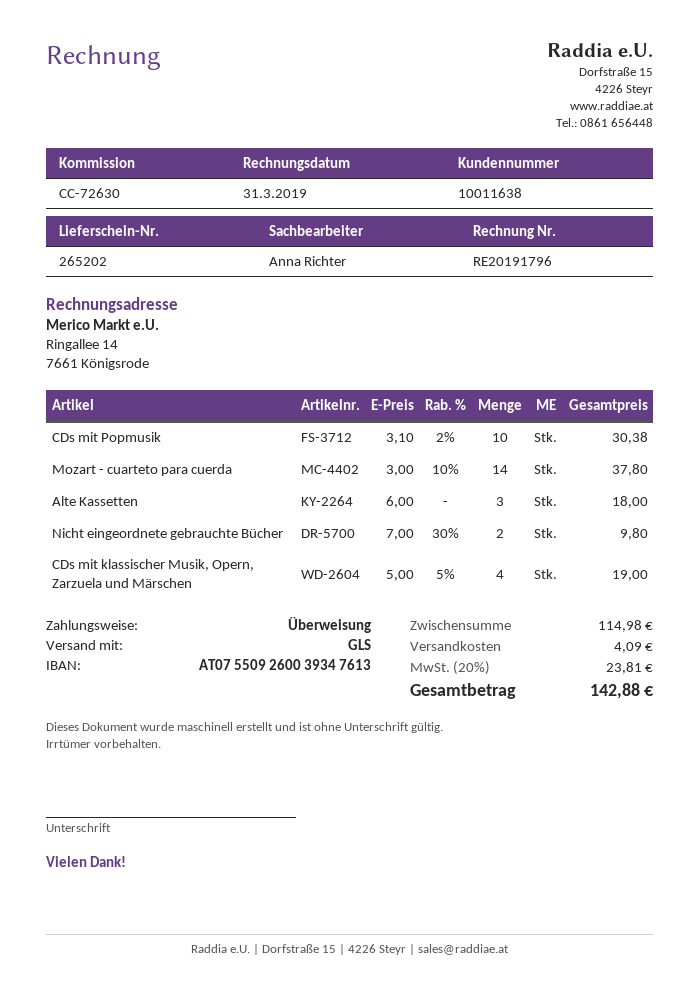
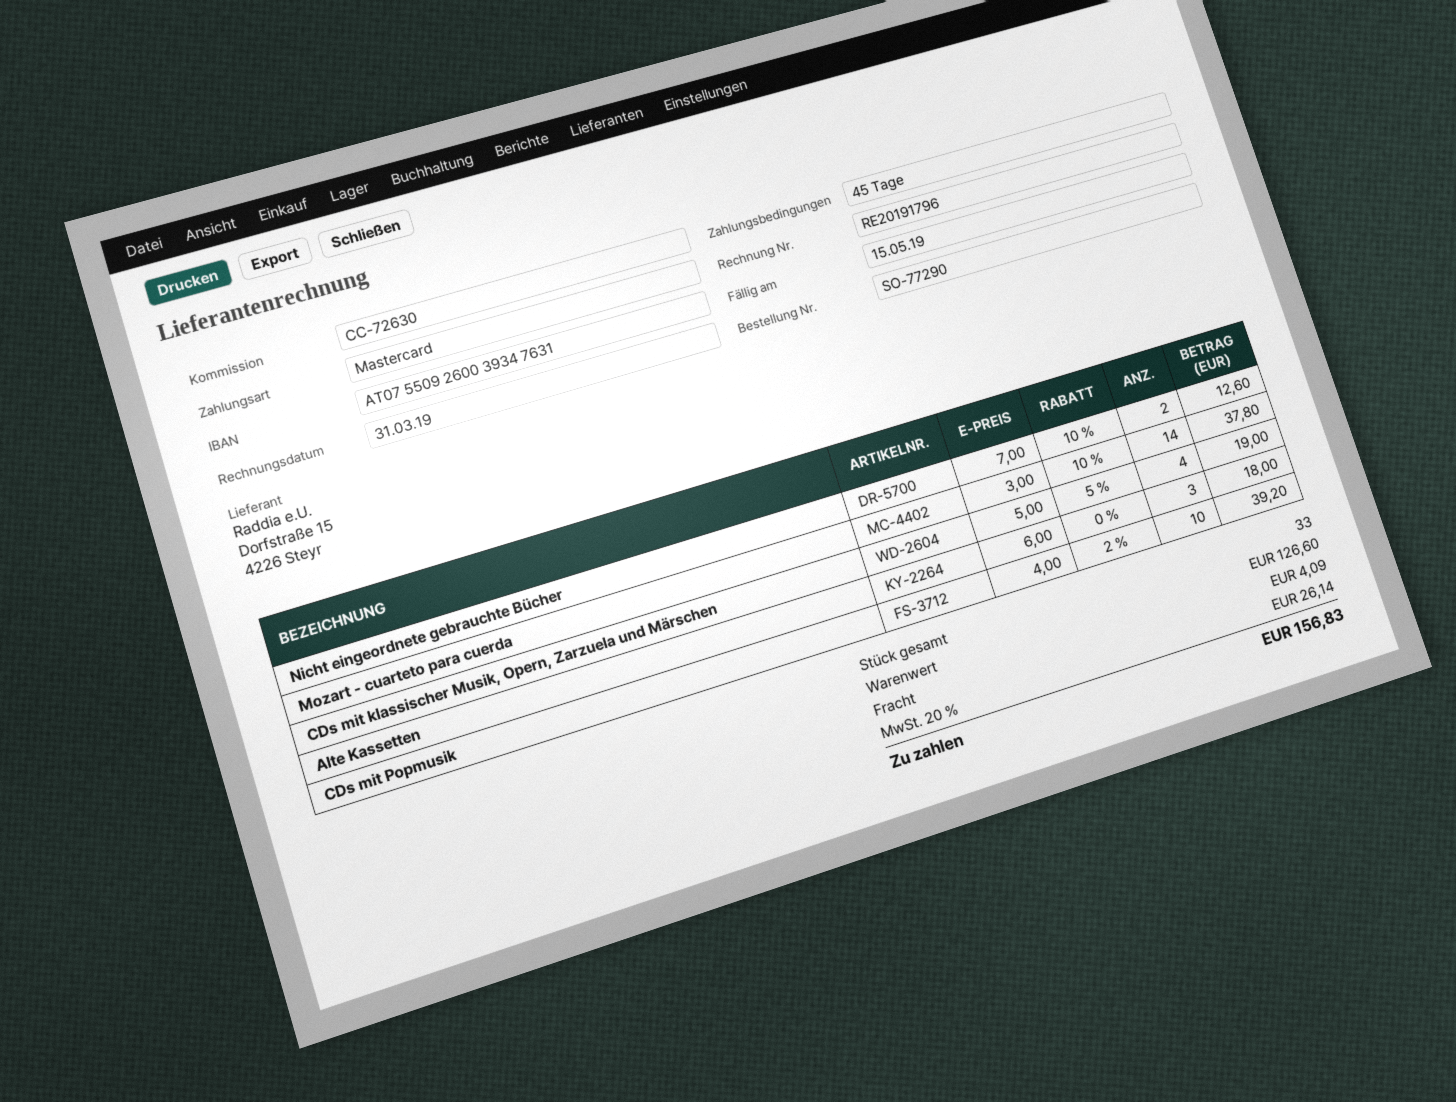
payment method: bank transfer -> Mastercard
bank account: AT075509260039347613 -> AT075509260039347631
CDs mit Popmusik: 10 x 3.10 - 2% = 30.38 -> 10 x 4.00 - 2% = 39.20
Nicht eingeordnete gebrauchte Bücher: 2 x 7.00 - 30% = 9.80 -> 2 x 7.00 - 10% = 12.60
subtotal: 114.98 -> 126.60
tax: 20% = 23.81 -> 20% = 26.14
total: 142.88 -> 156.83

